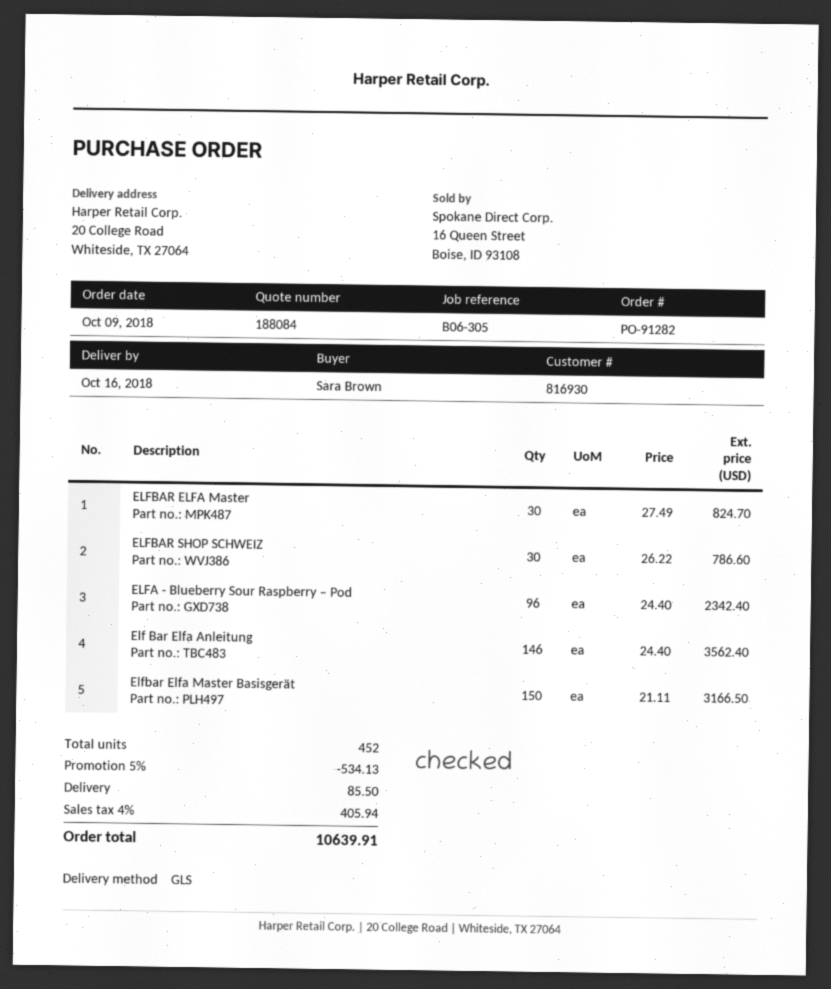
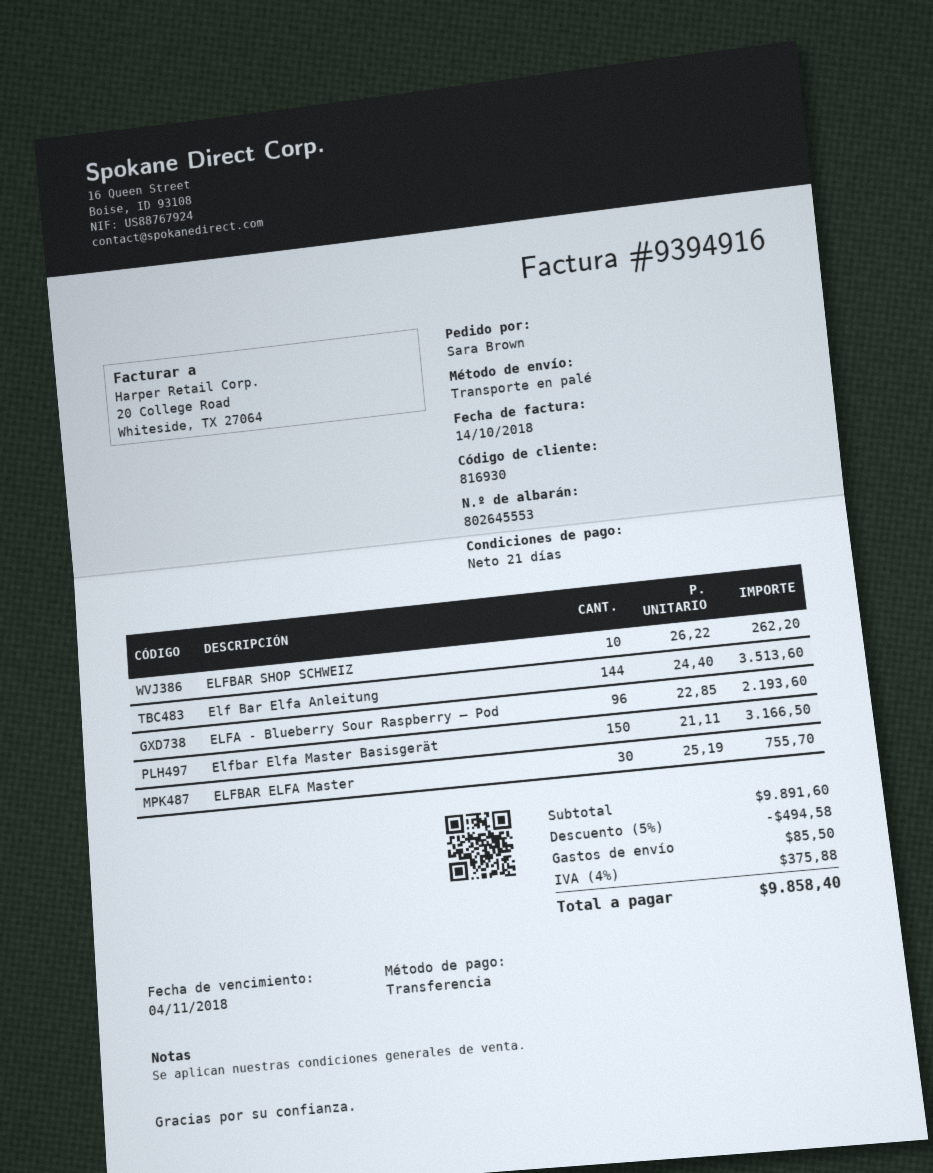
shipping method: GLS -> pallet freight
ELFBAR ELFA Master: 30 x 27.49 = 824.70 -> 30 x 25.19 = 755.70
ELFBAR SHOP SCHWEIZ: 30 x 26.22 = 786.60 -> 10 x 26.22 = 262.20
ELFA - Blueberry Sour Raspberry – Pod: 96 x 24.40 = 2342.40 -> 96 x 22.85 = 2193.60
Elf Bar Elfa Anleitung: 146 x 24.40 = 3562.40 -> 144 x 24.40 = 3513.60
discount: 5% = 534.13 -> 5% = 494.58
tax: 4% = 405.94 -> 4% = 375.88
total: 10639.91 -> 9858.40

